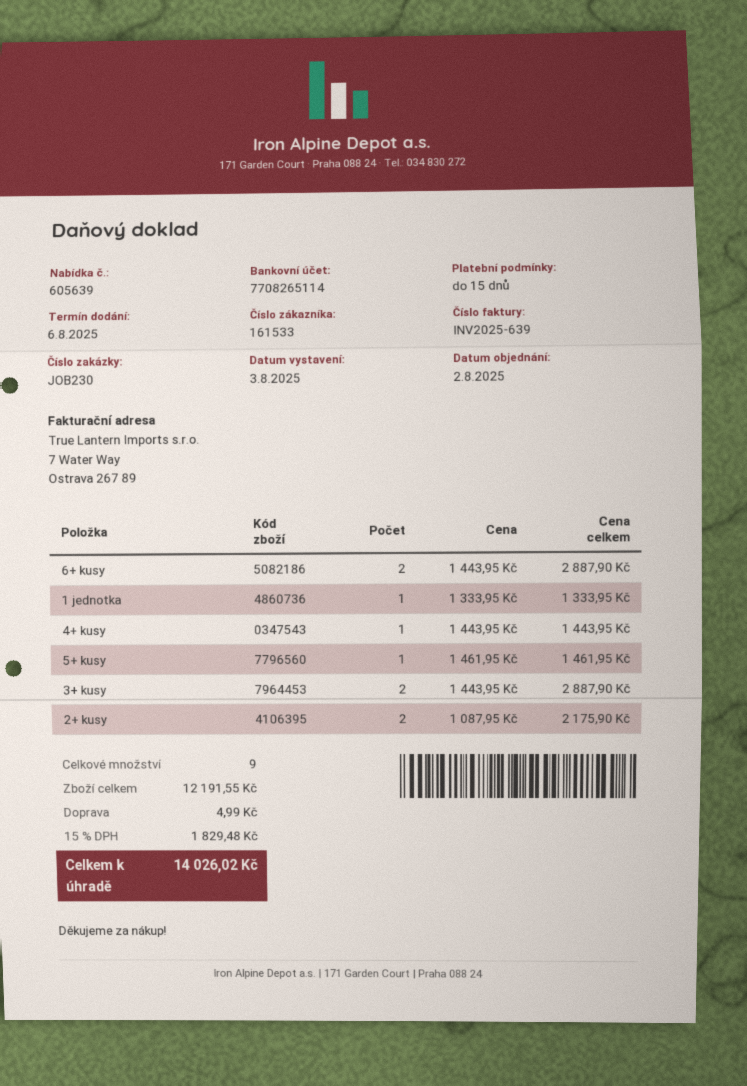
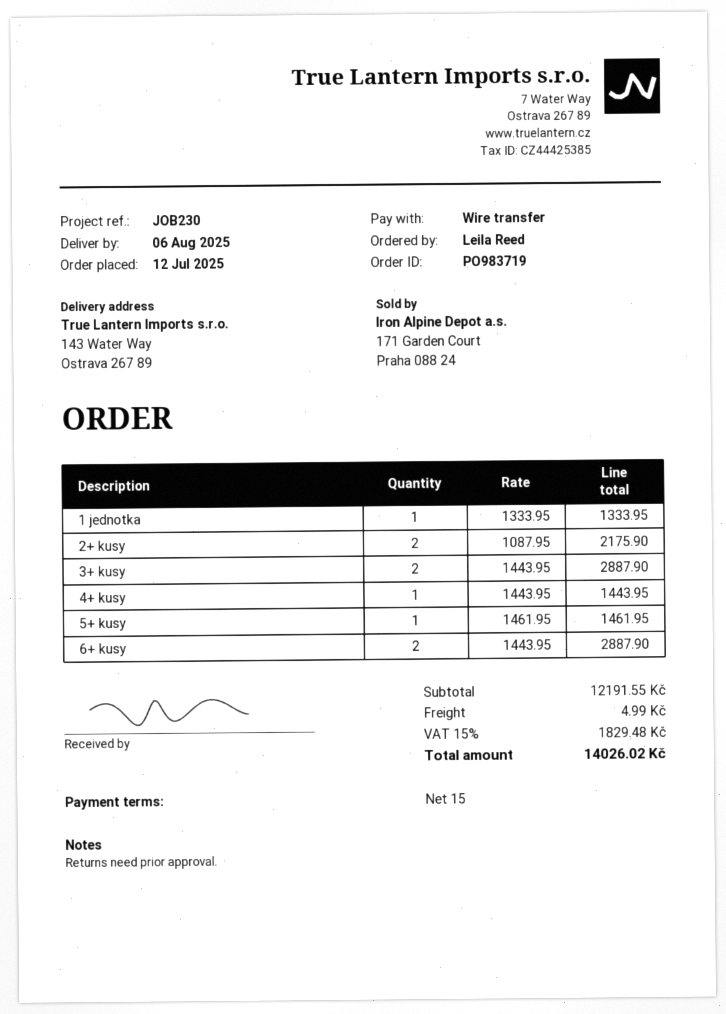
order date: 2025-08-02 -> 2025-07-12

